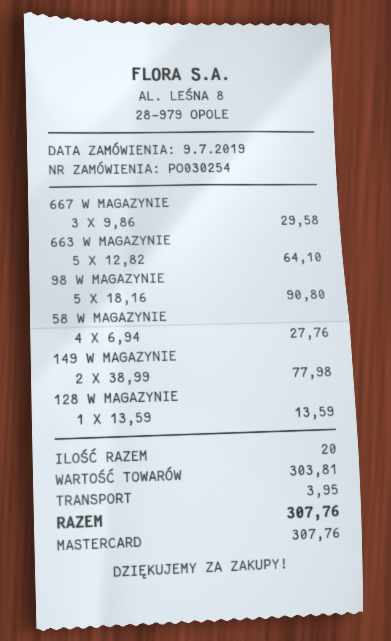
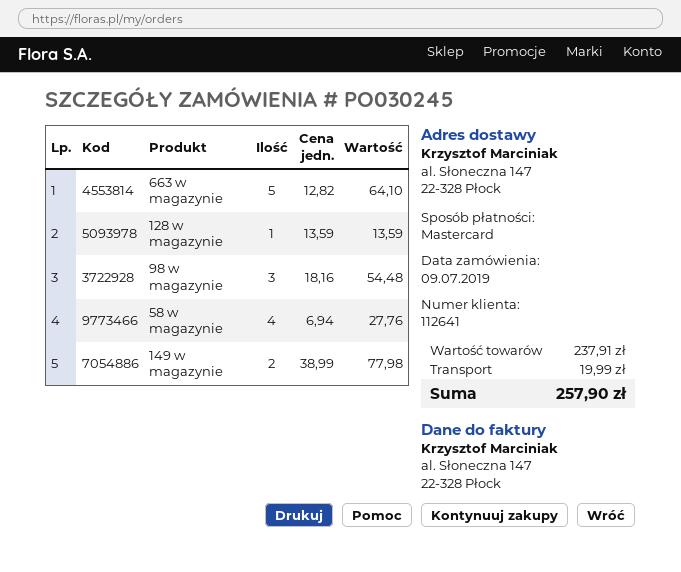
order number: PO030254 -> PO030245
667 W MAGAZYNIE: 3 x 9.86 = 29.58 -> none
98 W MAGAZYNIE: 5 x 18.16 = 90.80 -> 3 x 18.16 = 54.48
subtotal: 303.81 -> 237.91
shipping: 3.95 -> 19.99
total: 307.76 -> 257.90

